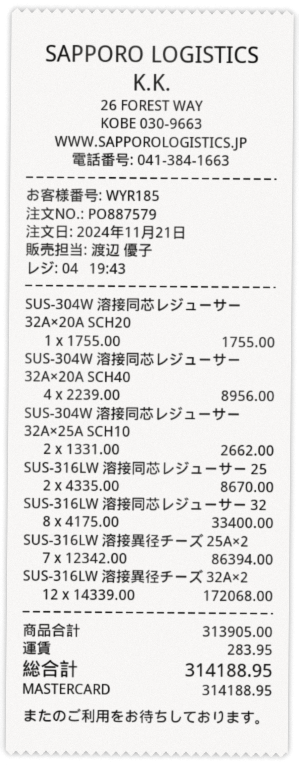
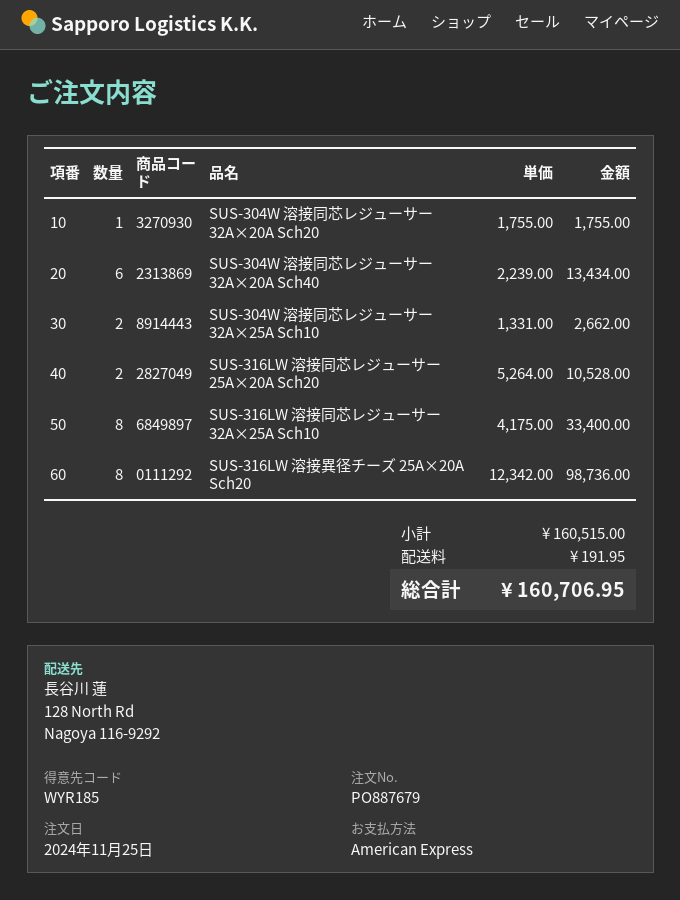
order number: PO887579 -> PO887679
order date: 2024-11-21 -> 2024-11-25
payment method: Mastercard -> American Express
SUS-304W 溶接同芯レジューサー 32A×20A SCH40: 4 x 2239.00 = 8956.00 -> 6 x 2239.00 = 13434.00
SUS-316LW 溶接同芯レジューサー 25: 2 x 4335.00 = 8670.00 -> 2 x 5264.00 = 10528.00
SUS-316LW 溶接異径チーズ 25A×2: 7 x 12342.00 = 86394.00 -> 8 x 12342.00 = 98736.00
SUS-316LW 溶接異径チーズ 32A×2: 12 x 14339.00 = 172068.00 -> none
subtotal: 313905.00 -> 160515.00
shipping: 283.95 -> 191.95
total: 314188.95 -> 160706.95

